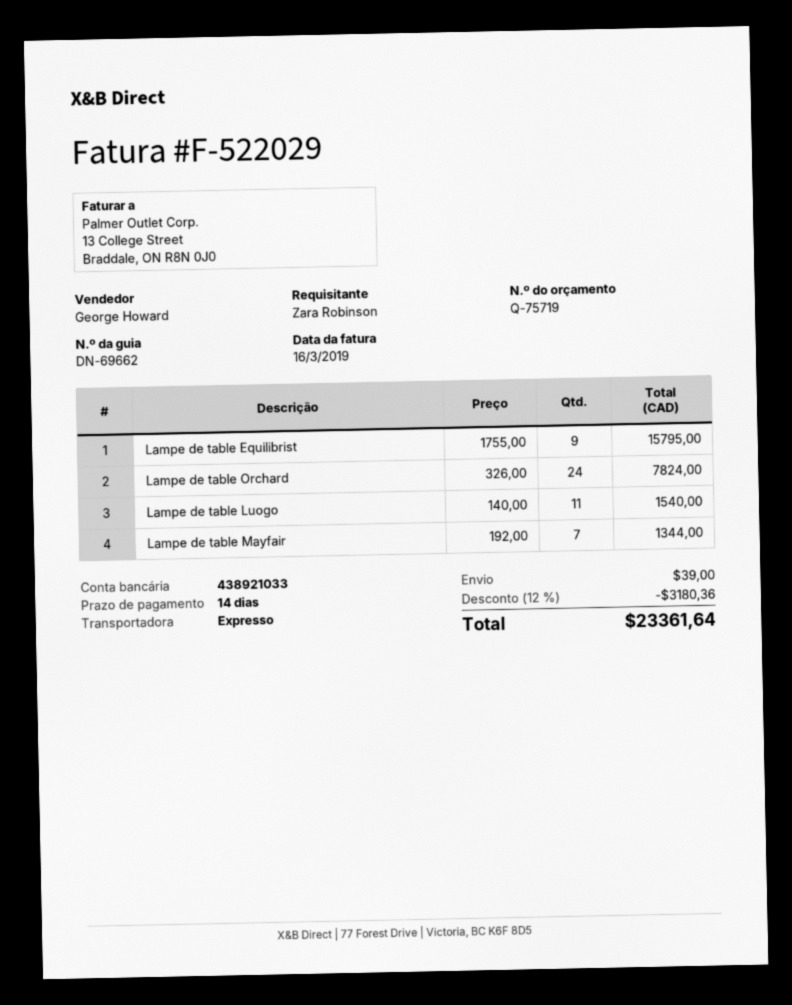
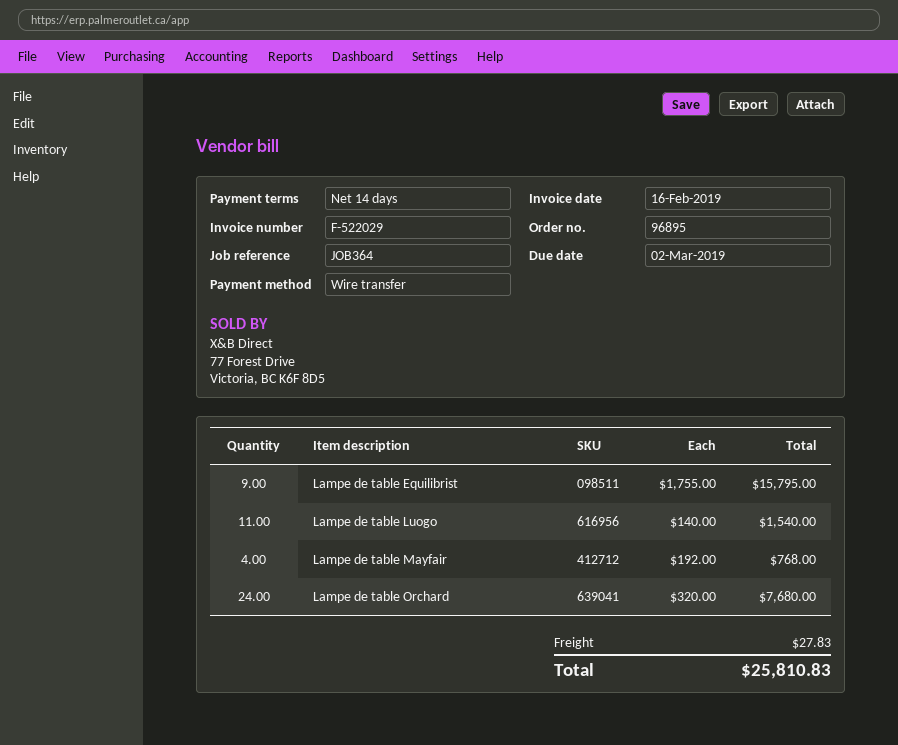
invoice date: 2019-03-16 -> 2019-02-16
Lampe de table Orchard: 24 x 326.00 = 7824.00 -> 24 x 320.00 = 7680.00
Lampe de table Mayfair: 7 x 192.00 = 1344.00 -> 4 x 192.00 = 768.00
discount: 12% = 3180.36 -> none
shipping: 39.00 -> 27.83
total: 23361.64 -> 25810.83

